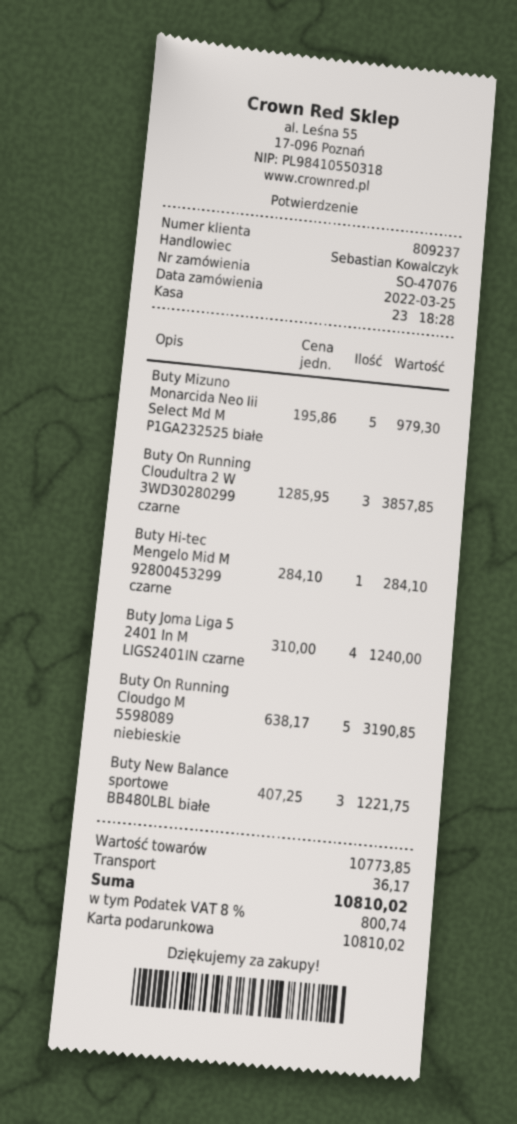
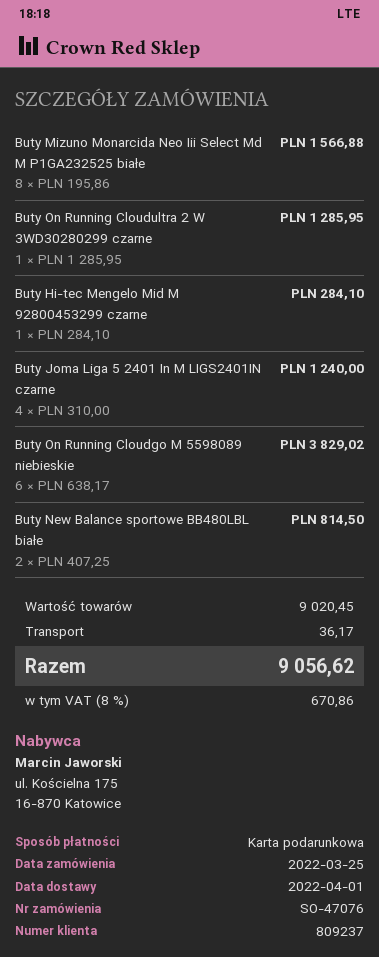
Buty Mizuno Monarcida Neo Iii Select Md M P1GA232525 białe: 5 x 195.86 = 979.30 -> 8 x 195.86 = 1566.88
Buty On Running Cloudultra 2 W 3WD30280299 czarne: 3 x 1285.95 = 3857.85 -> 1 x 1285.95 = 1285.95
Buty On Running Cloudgo M 5598089 niebieskie: 5 x 638.17 = 3190.85 -> 6 x 638.17 = 3829.02
Buty New Balance sportowe BB480LBL białe: 3 x 407.25 = 1221.75 -> 2 x 407.25 = 814.50
subtotal: 10773.85 -> 9020.45
tax: 8% = 800.74 -> 8% = 670.86
total: 10810.02 -> 9056.62

